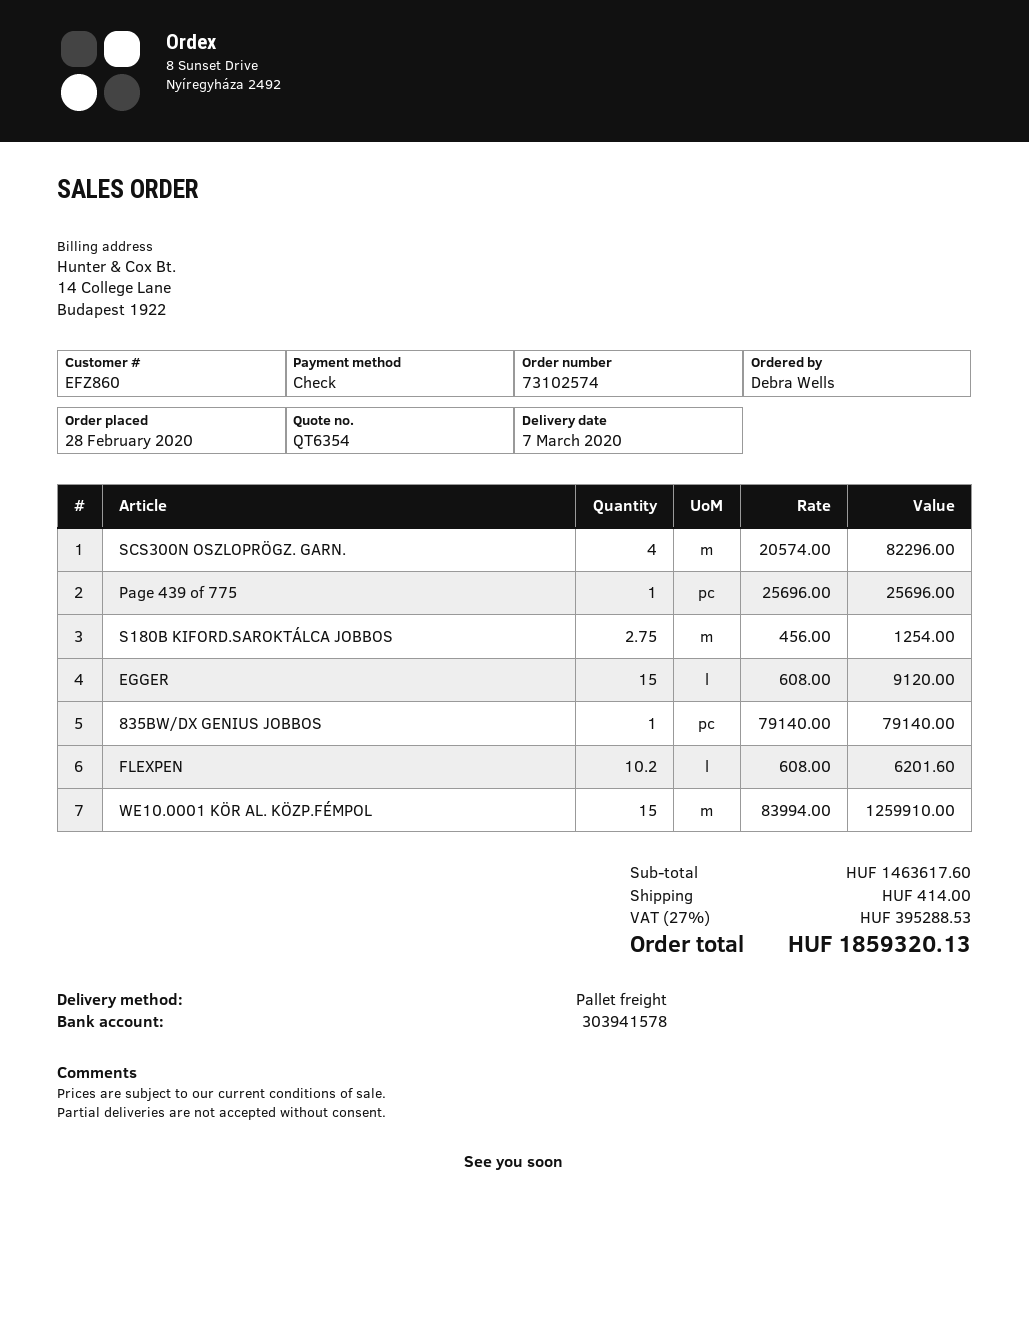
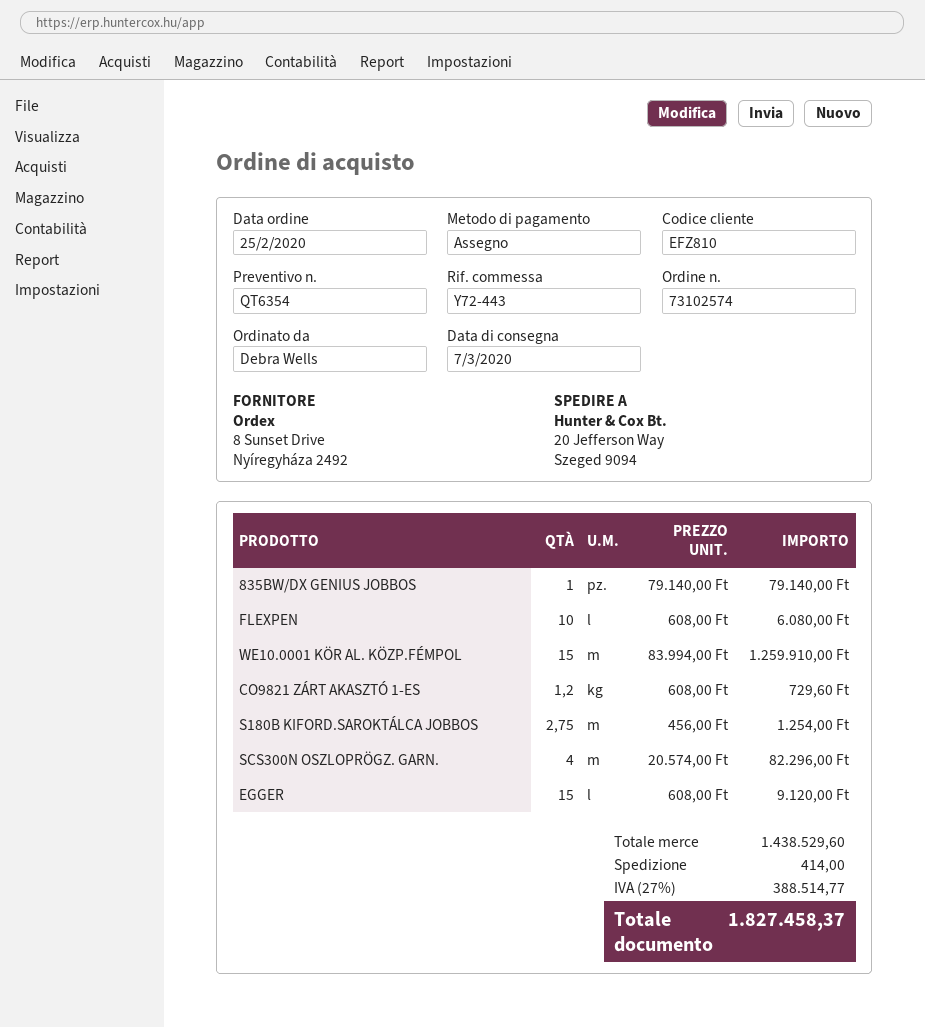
order date: 2020-02-28 -> 2020-02-25
customer number: EFZ860 -> EFZ810
Page 439 of 775: 1 x 25696.00 = 25696.00 -> none
FLEXPEN: 10.2 x 608.00 = 6201.60 -> 10 x 608.00 = 6080.00
CO9821 ZÁRT AKASZTÓ 1-ES: none -> 1.2 x 608.00 = 729.60
subtotal: 1463617.60 -> 1438529.60
tax: 27% = 395288.53 -> 27% = 388514.77
total: 1859320.13 -> 1827458.37

